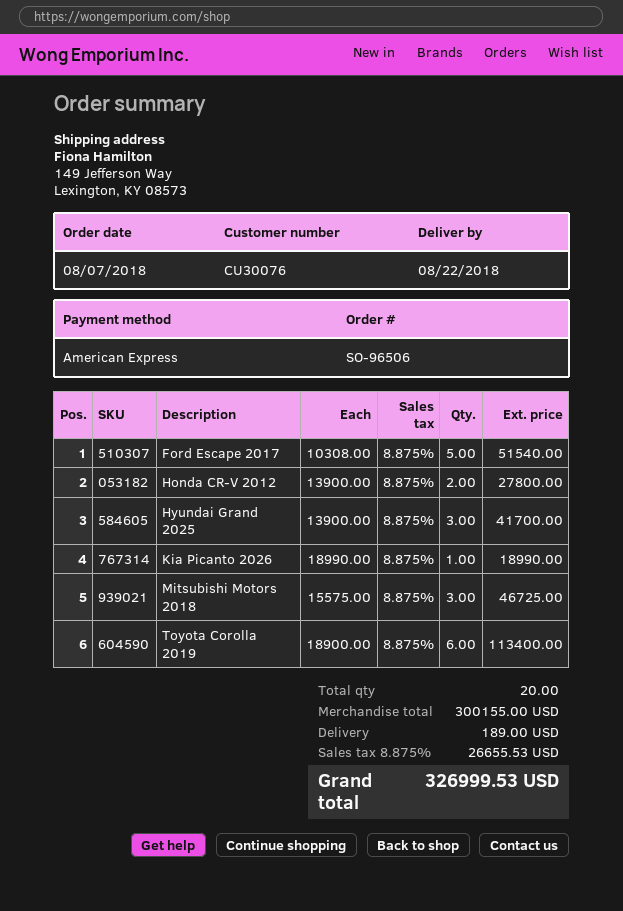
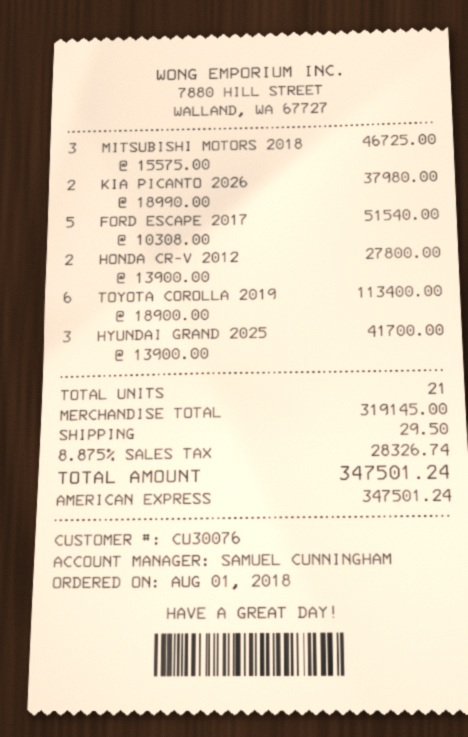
order date: 2018-08-07 -> 2018-08-01
Kia Picanto 2026: 1 x 18990.00 = 18990.00 -> 2 x 18990.00 = 37980.00
total quantity: 20 -> 21
subtotal: 300155.00 -> 319145.00
shipping: 189.00 -> 29.50
tax: 8.875% = 26655.53 -> 8.875% = 28326.74
total: 326999.53 -> 347501.24

